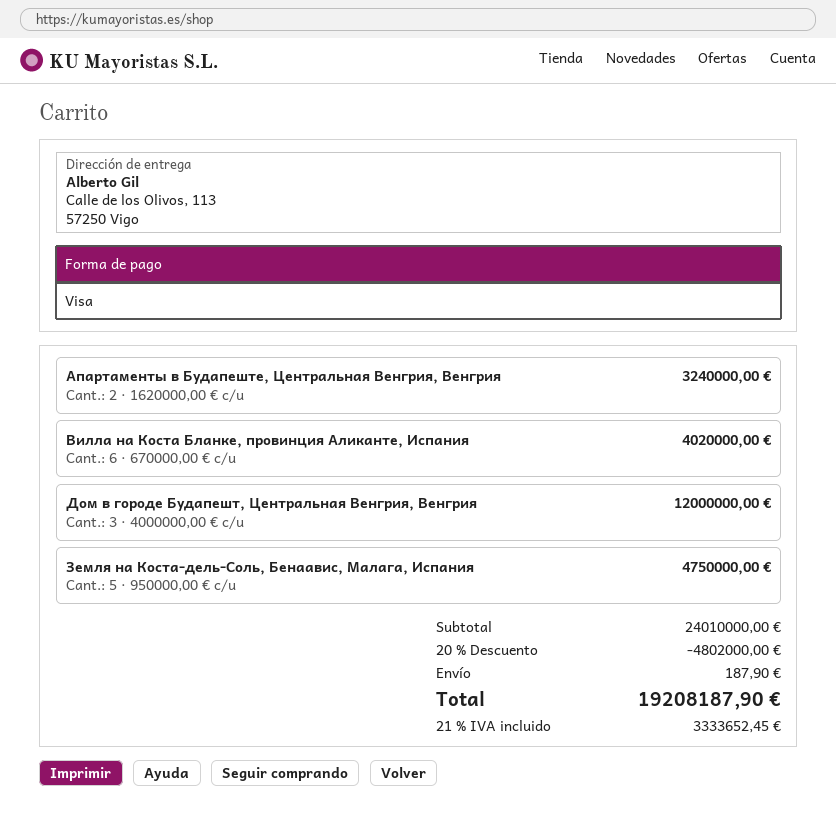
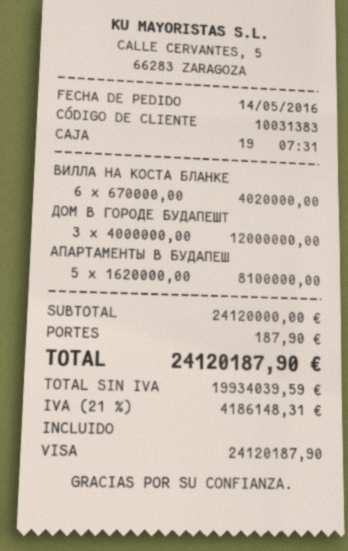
Апартаменты в Будапеште, Центральная Венгрия, Венгрия: 2 x 1620000.00 = 3240000.00 -> 5 x 1620000.00 = 8100000.00
Земля на Коста-дель-Соль, Бенаавис, Малага, Испания: 5 x 950000.00 = 4750000.00 -> none
subtotal: 24010000.00 -> 24120000.00
discount: 20% = 4802000.00 -> none
tax: 21% = 3333652.45 -> 21% = 4186148.31
total: 19208187.90 -> 24120187.90

